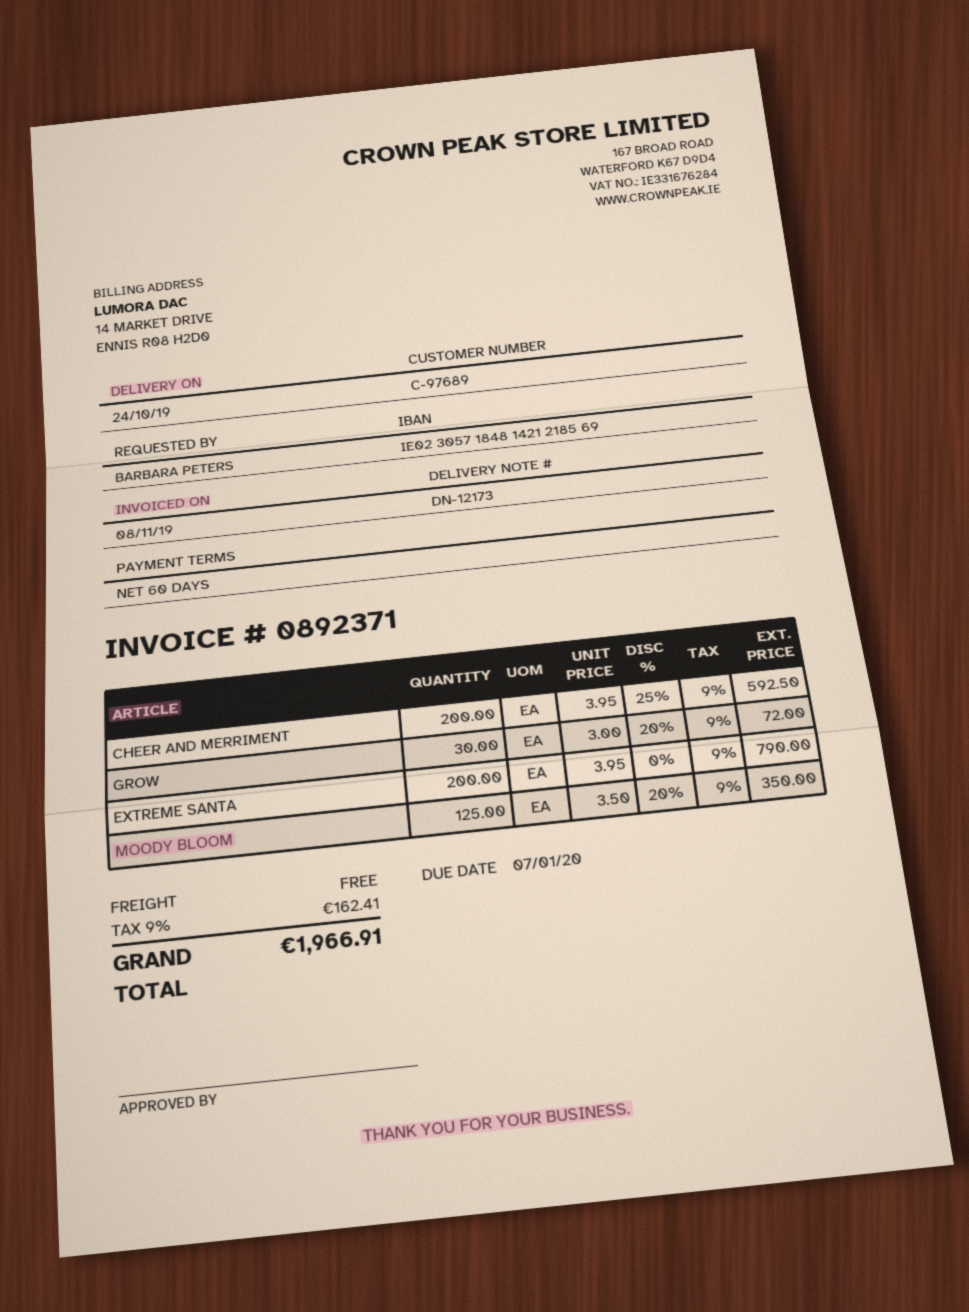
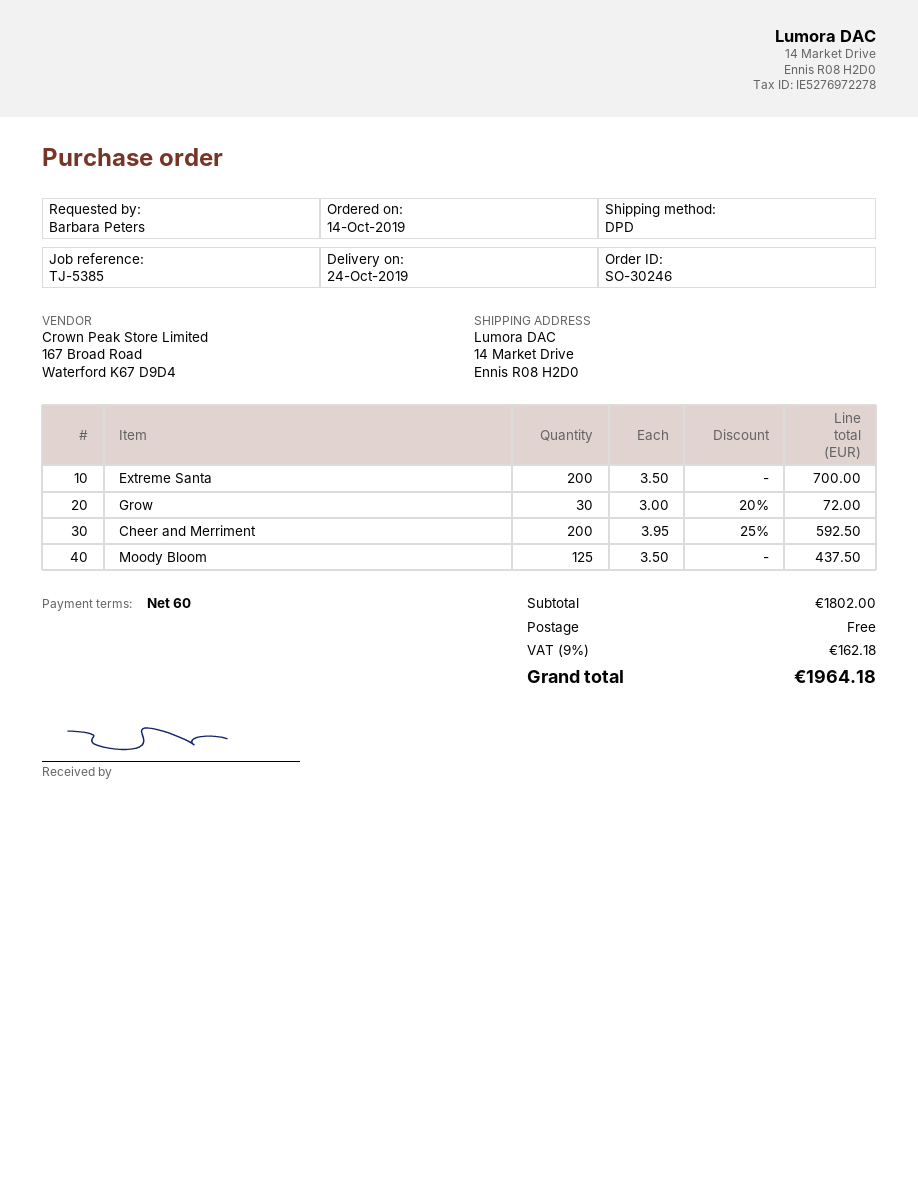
EXTREME SANTA: 200 x 3.95 = 790.00 -> 200 x 3.50 = 700.00
MOODY BLOOM: 125 x 3.50 - 20% = 350.00 -> 125 x 3.50 = 437.50
tax: 9% = 162.41 -> 9% = 162.18
total: 1966.91 -> 1964.18

